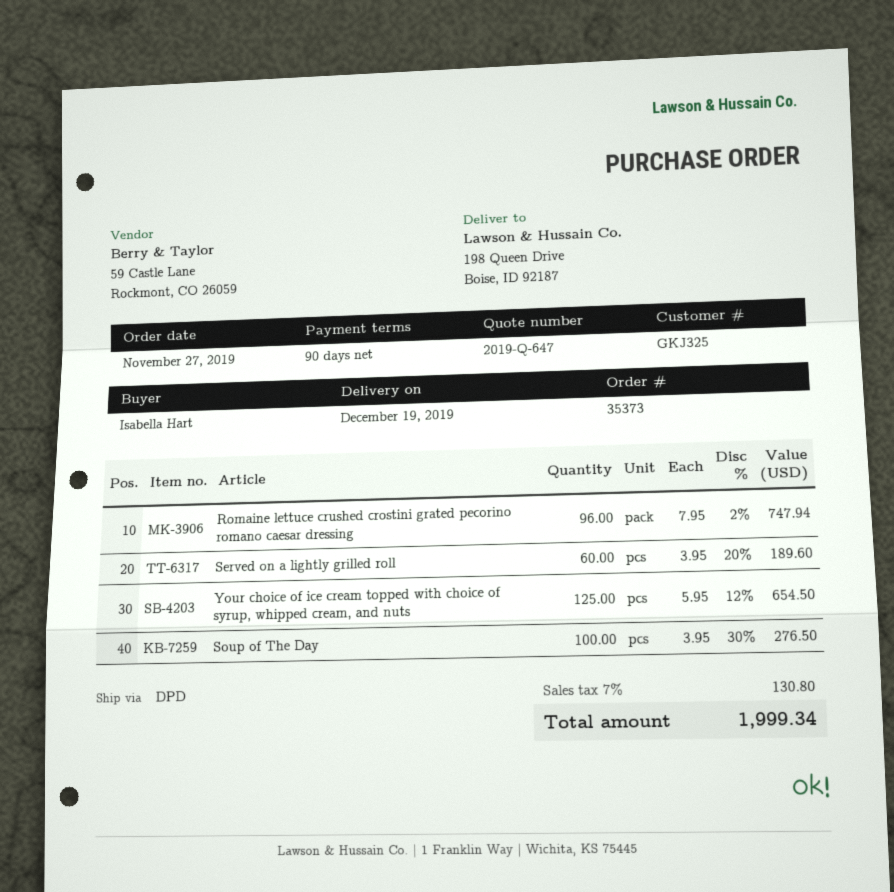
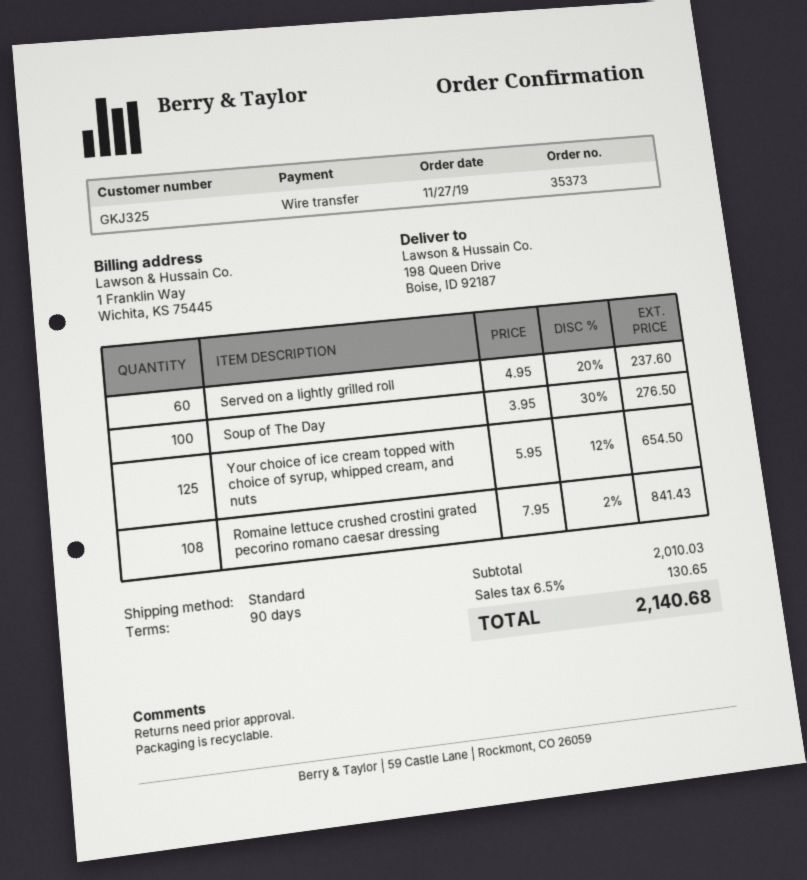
shipping method: DPD -> standard
Romaine lettuce crushed crostini grated pecorino romano caesar dressing: 96 x 7.95 - 2% = 747.94 -> 108 x 7.95 - 2% = 841.43
Served on a lightly grilled roll: 60 x 3.95 - 20% = 189.60 -> 60 x 4.95 - 20% = 237.60
tax: 7% = 130.80 -> 6.5% = 130.65
total: 1999.34 -> 2140.68

